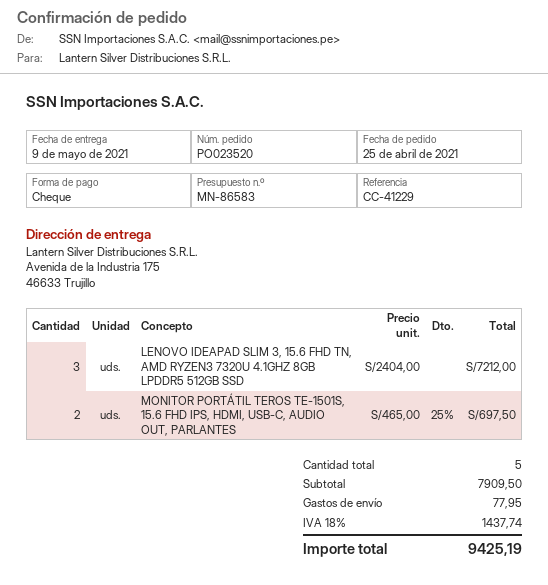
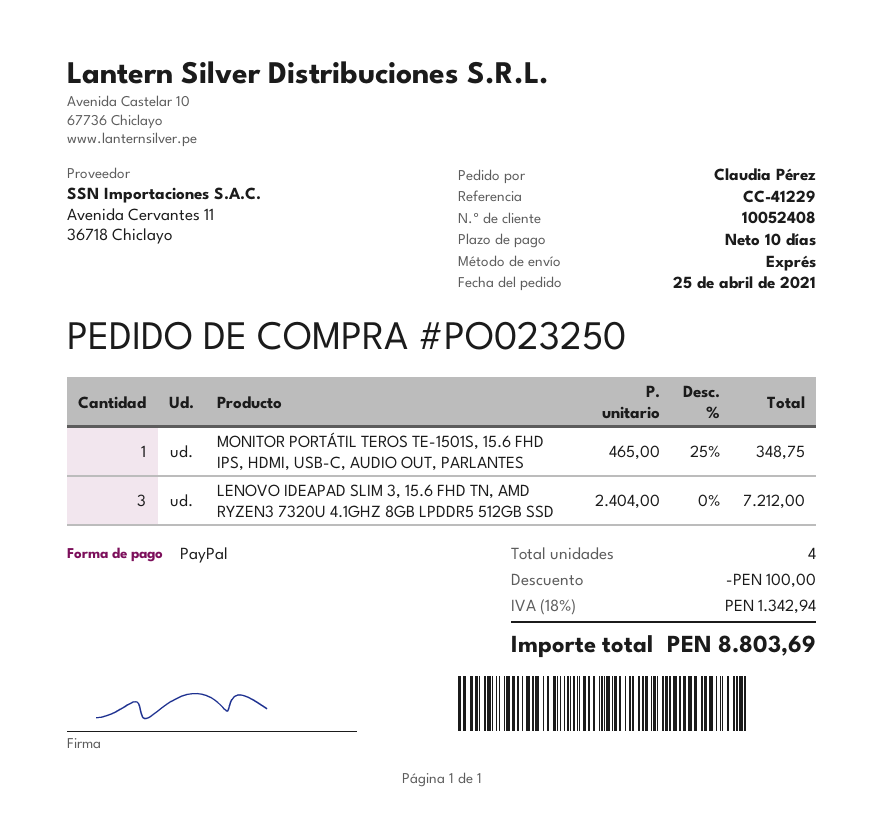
order number: PO023520 -> PO023250
payment method: cheque -> PayPal
MONITOR PORTÁTIL TEROS TE-1501S, 15.6 FHD IPS, HDMI, USB-C, AUDIO OUT, PARLANTES: 2 x 465.00 - 25% = 697.50 -> 1 x 465.00 - 25% = 348.75
total quantity: 5 -> 4
discount: none -> 100.00
shipping: 77.95 -> none
tax: 18% = 1437.74 -> 18% = 1342.94
total: 9425.19 -> 8803.69

